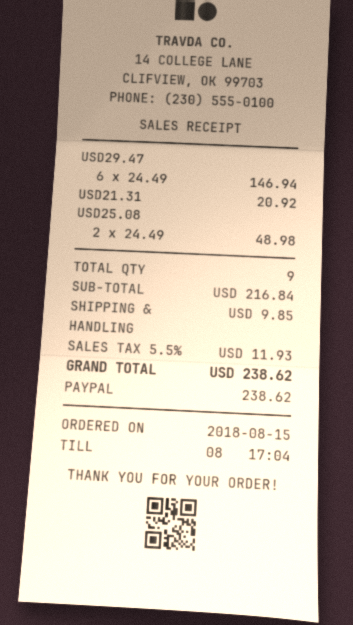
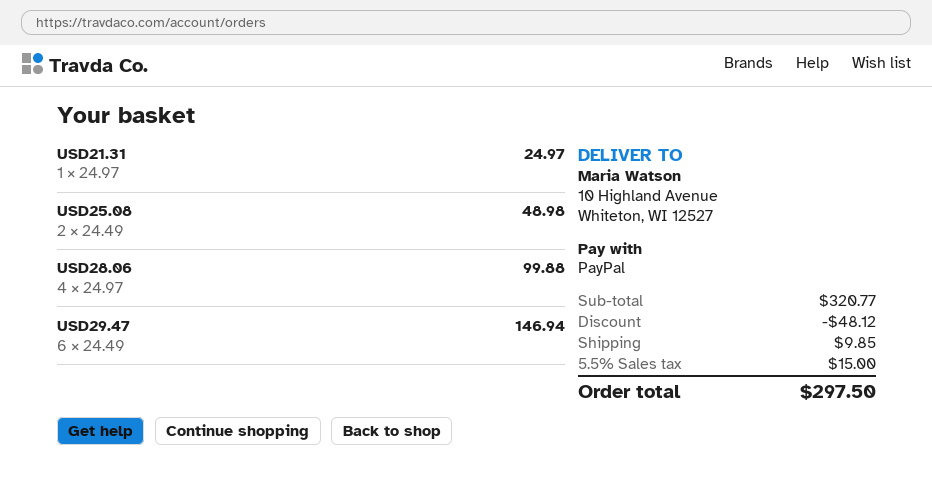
USD21.31: 1 x 20.92 = 20.92 -> 1 x 24.97 = 24.97
USD28.06: none -> 4 x 24.97 = 99.88
subtotal: 216.84 -> 320.77
discount: none -> 48.12
tax: 5.5% = 11.93 -> 5.5% = 15.00
total: 238.62 -> 297.50

